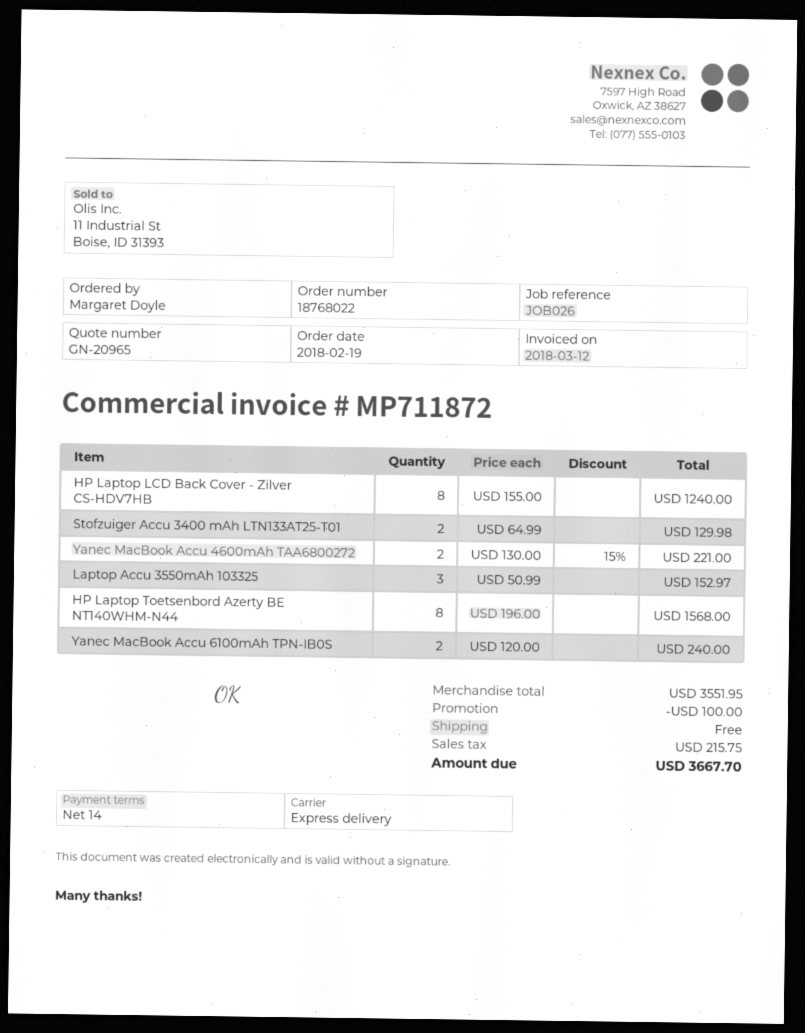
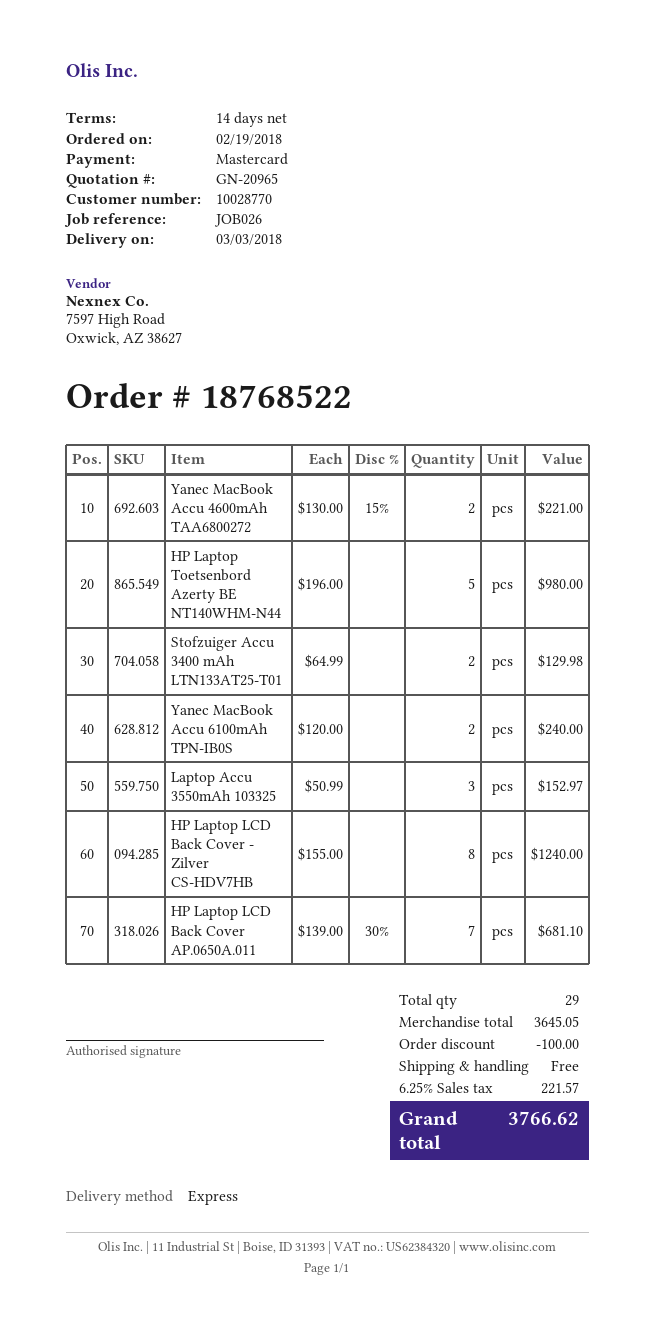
order number: 18768022 -> 18768522
HP Laptop Toetsenbord Azerty BE NT140WHM-N44: 8 x 196.00 = 1568.00 -> 5 x 196.00 = 980.00
HP Laptop LCD Back Cover AP.0650A.011: none -> 7 x 139.00 - 30% = 681.10
subtotal: 3551.95 -> 3645.05
tax: 215.75 -> 221.57
total: 3667.70 -> 3766.62

